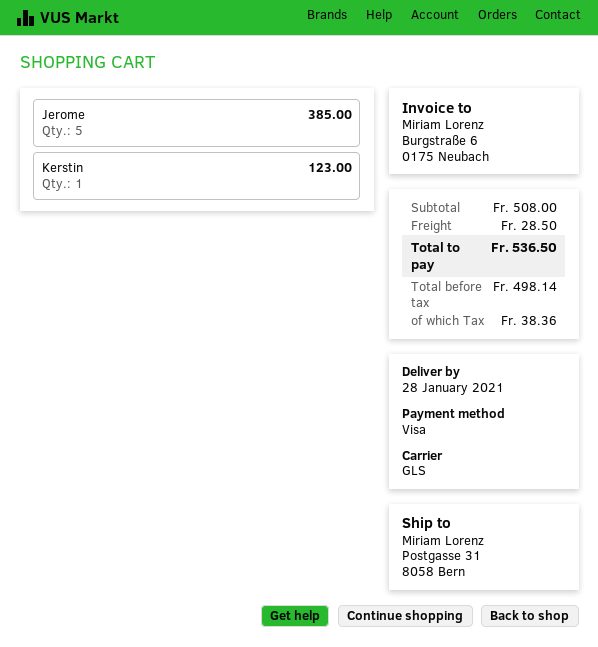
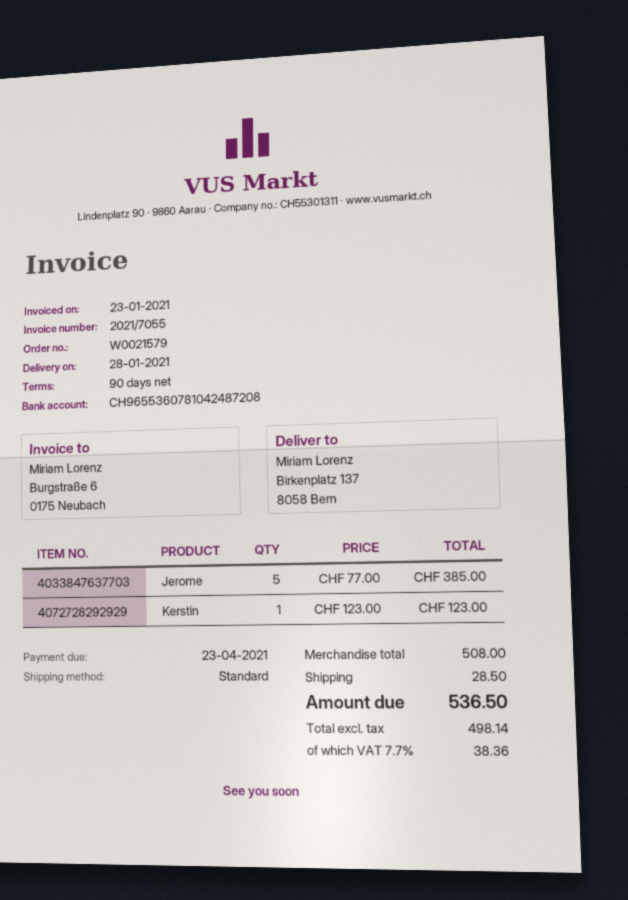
shipping method: GLS -> standard
ship to: Postgasse 31, 8058 Bern -> Birkenplatz 137, 8058 Bern

